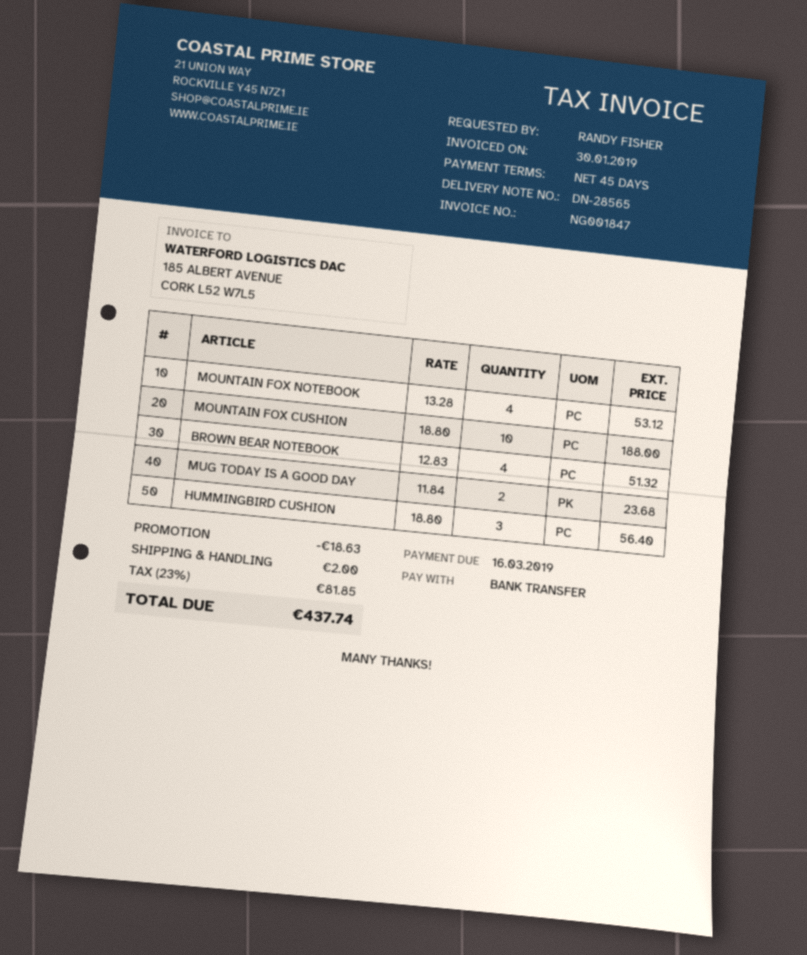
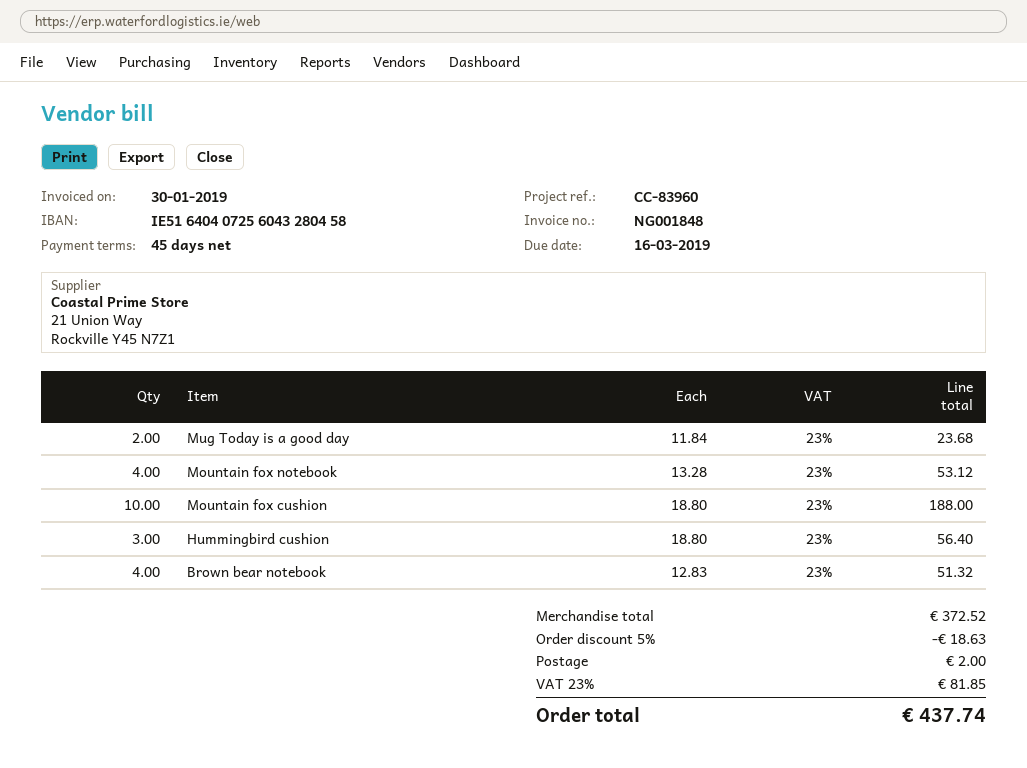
invoice number: NG001847 -> NG001848

